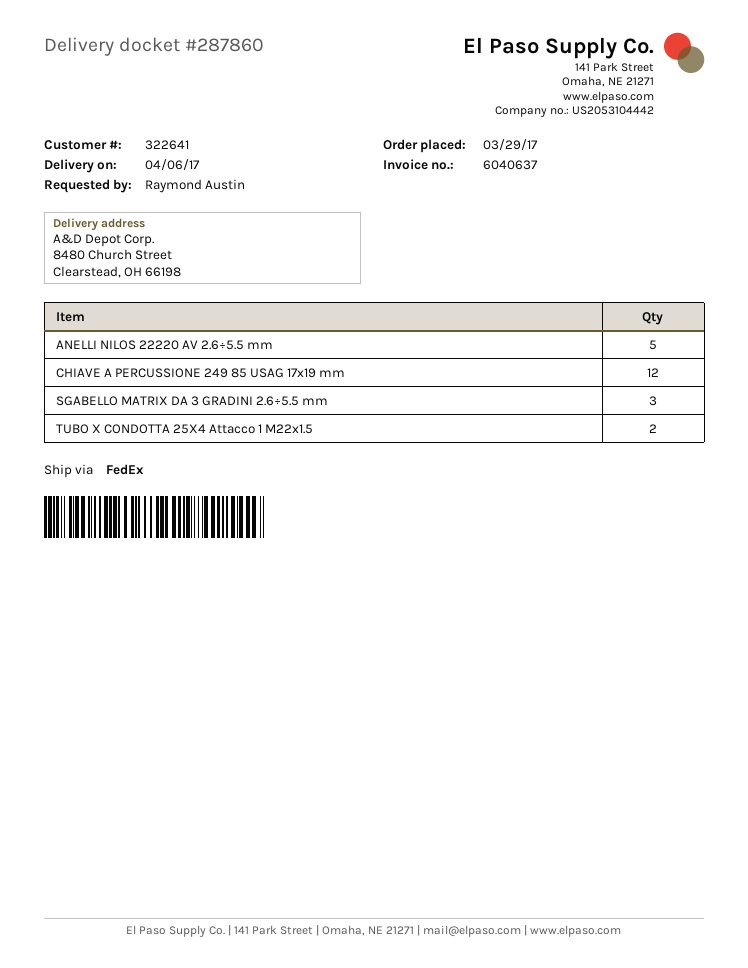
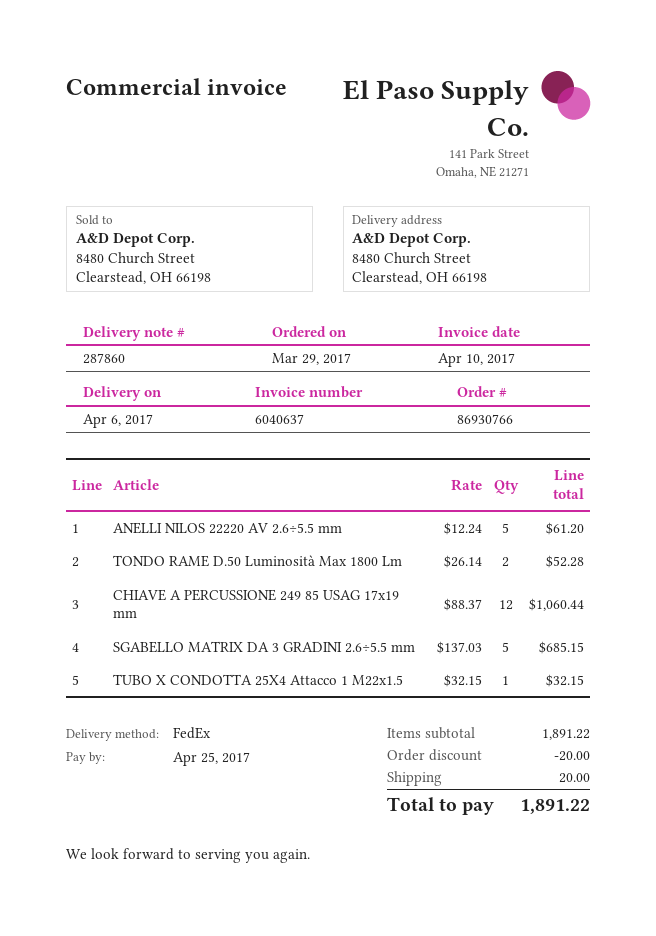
SGABELLO MATRIX DA 3 GRADINI 2.6÷5.5 mm: 3 -> 5
TUBO X CONDOTTA 25X4 Attacco 1 M22x1.5: 2 -> 1
TONDO RAME D.50 Luminosità Max 1800 Lm: none -> 2

